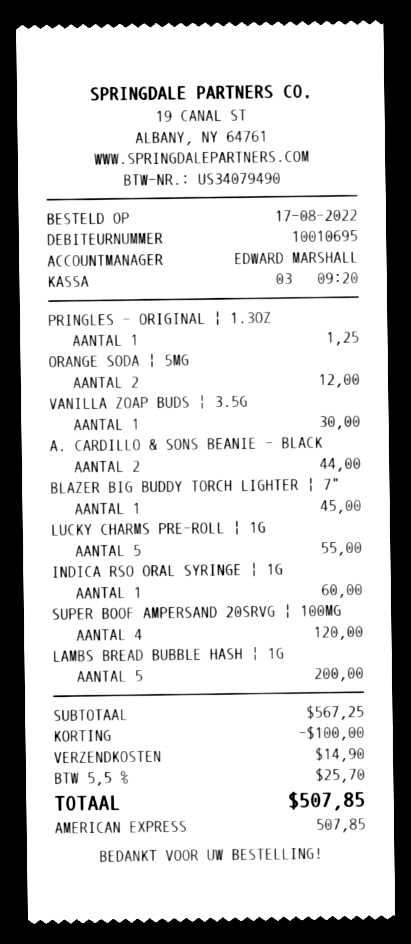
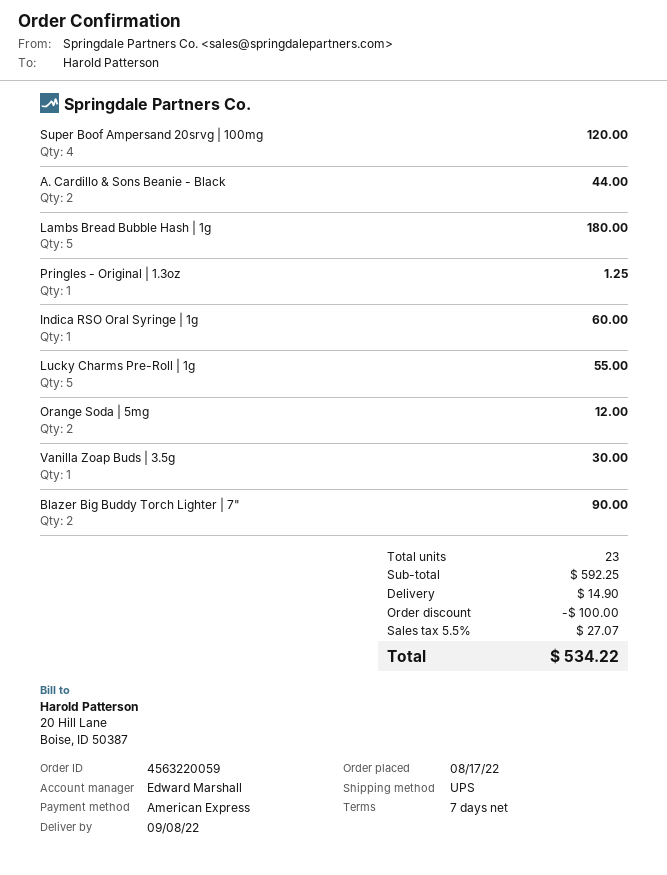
BLAZER BIG BUDDY TORCH LIGHTER | 7": 1 for 45.00 -> 2 for 90.00
LAMBS BREAD BUBBLE HASH | 1G: 5 for 200.00 -> 5 for 180.00
subtotal: 567.25 -> 592.25
tax: 5.5% = 25.70 -> 5.5% = 27.07
total: 507.85 -> 534.22

